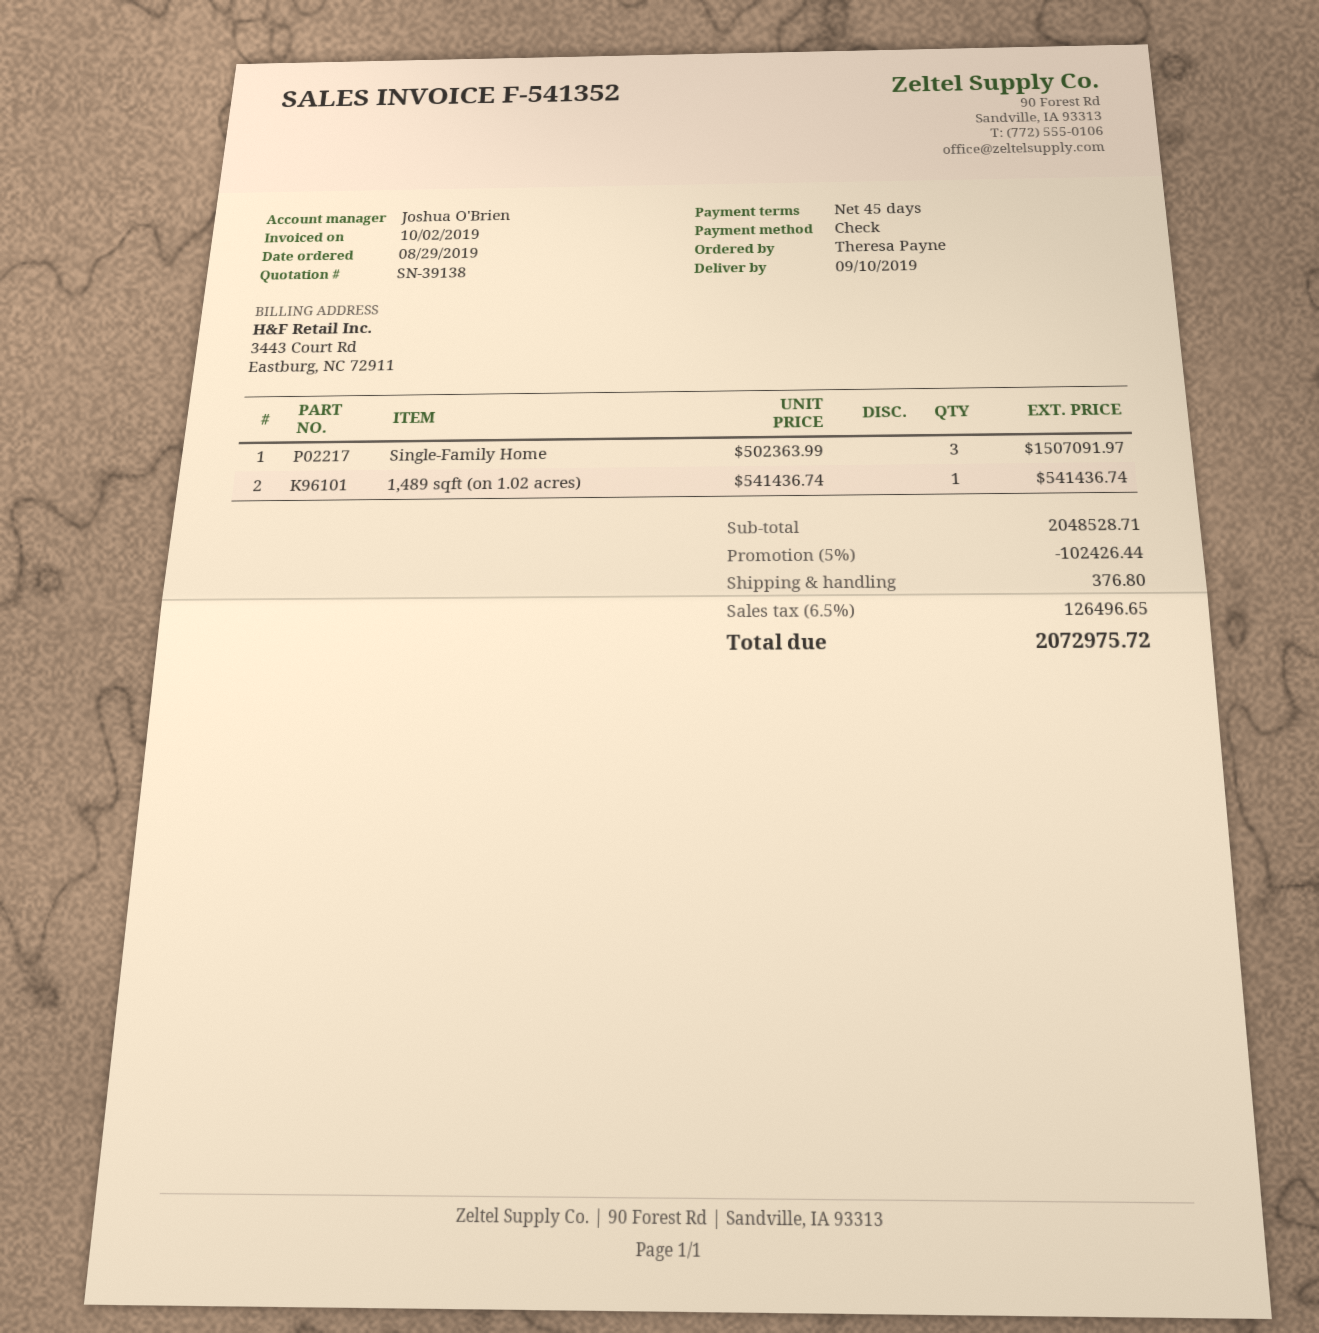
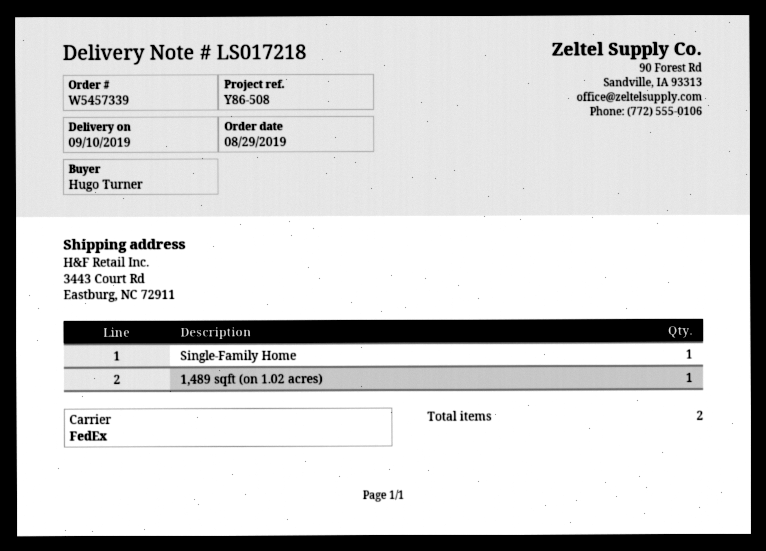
ordered by: Theresa Payne -> Hugo Turner
Single-Family Home: 3 -> 1

